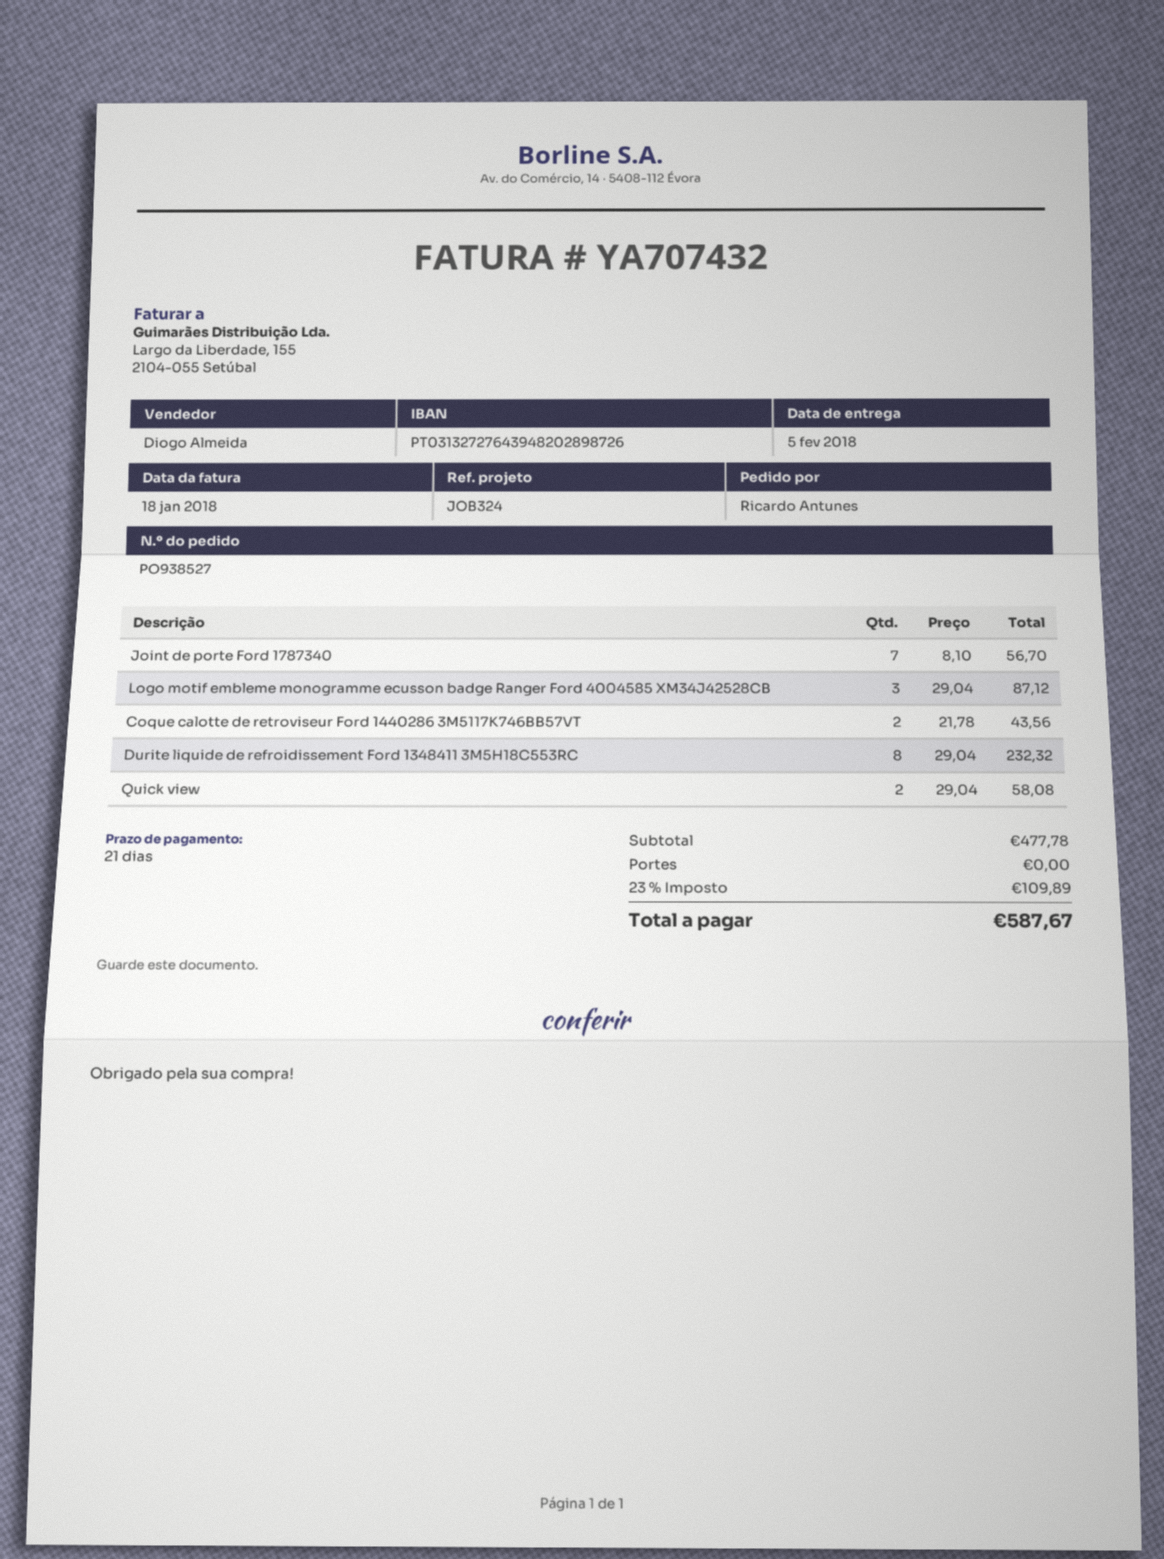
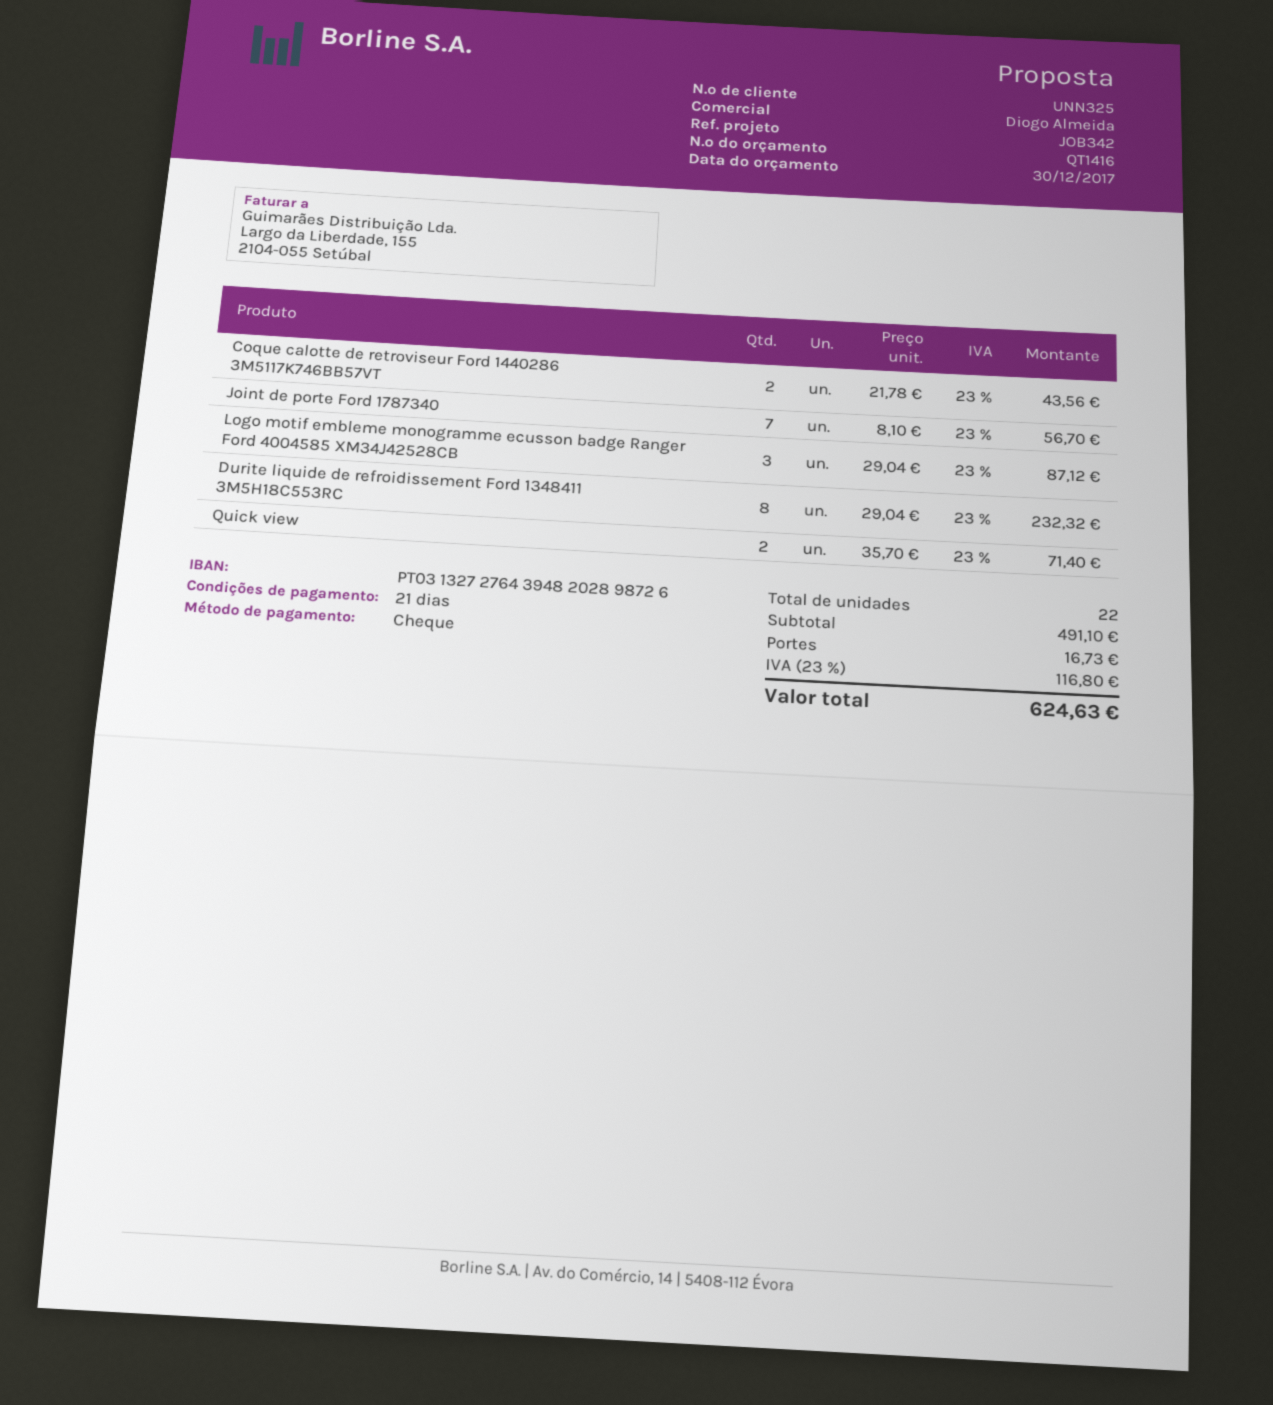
reference: JOB324 -> JOB342
Quick view: 2 x 29.04 = 58.08 -> 2 x 35.70 = 71.40
subtotal: 477.78 -> 491.10
shipping: 0.00 -> 16.73
tax: 23% = 109.89 -> 23% = 116.80
total: 587.67 -> 624.63

